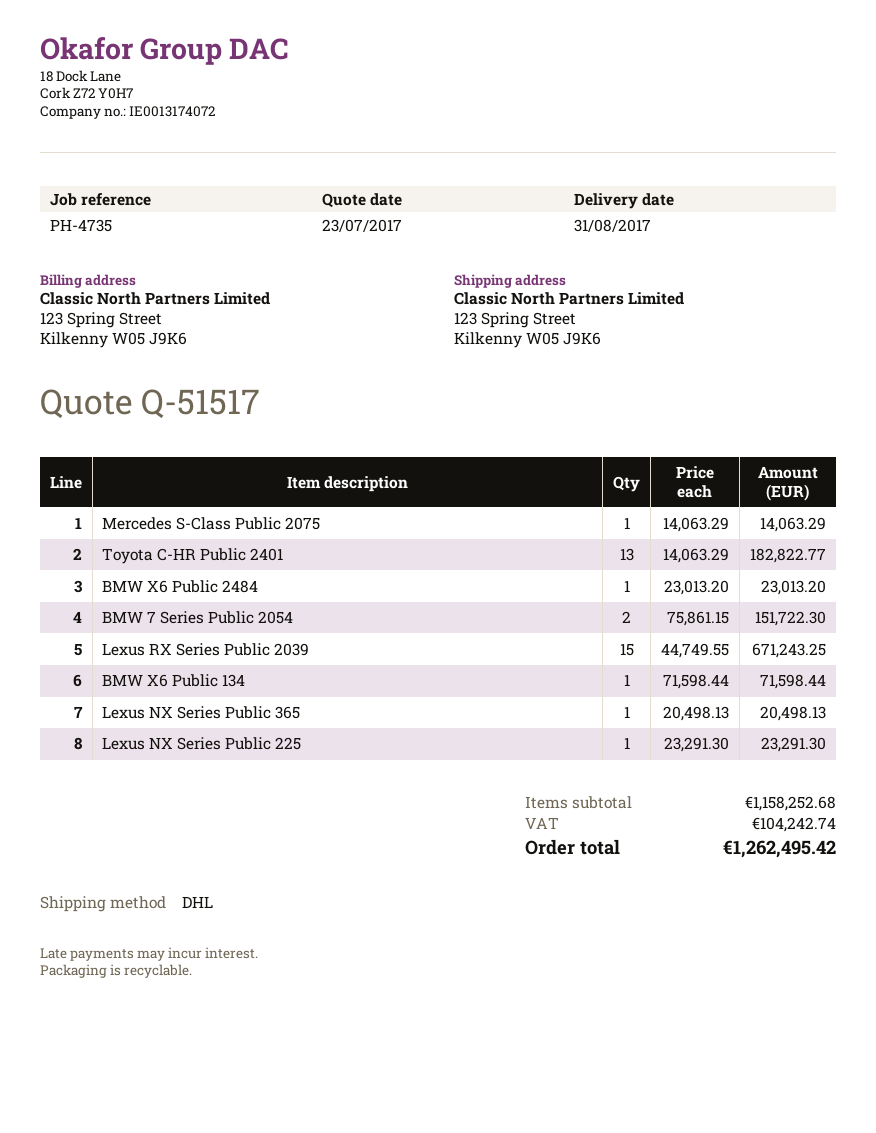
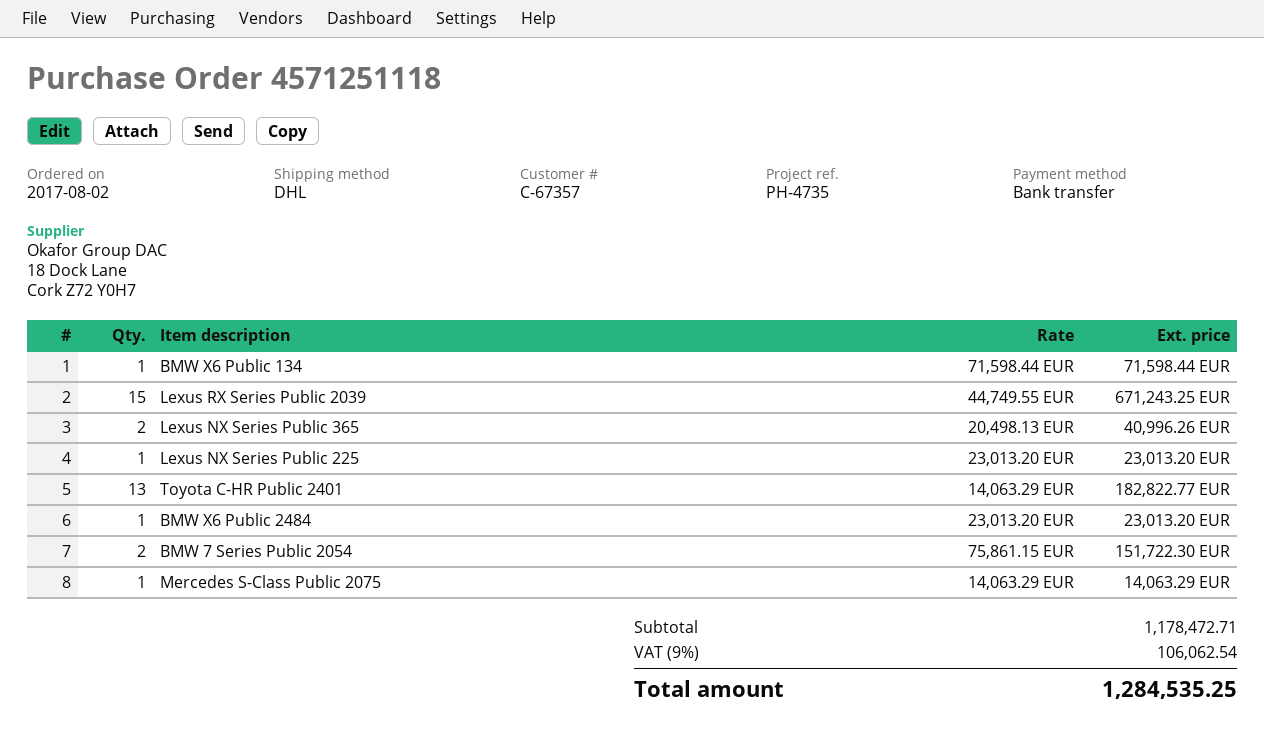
Lexus NX Series Public 365: 1 x 20498.13 = 20498.13 -> 2 x 20498.13 = 40996.26
Lexus NX Series Public 225: 1 x 23291.30 = 23291.30 -> 1 x 23013.20 = 23013.20
subtotal: 1158252.68 -> 1178472.71
tax: 104242.74 -> 106062.54
total: 1262495.42 -> 1284535.25

